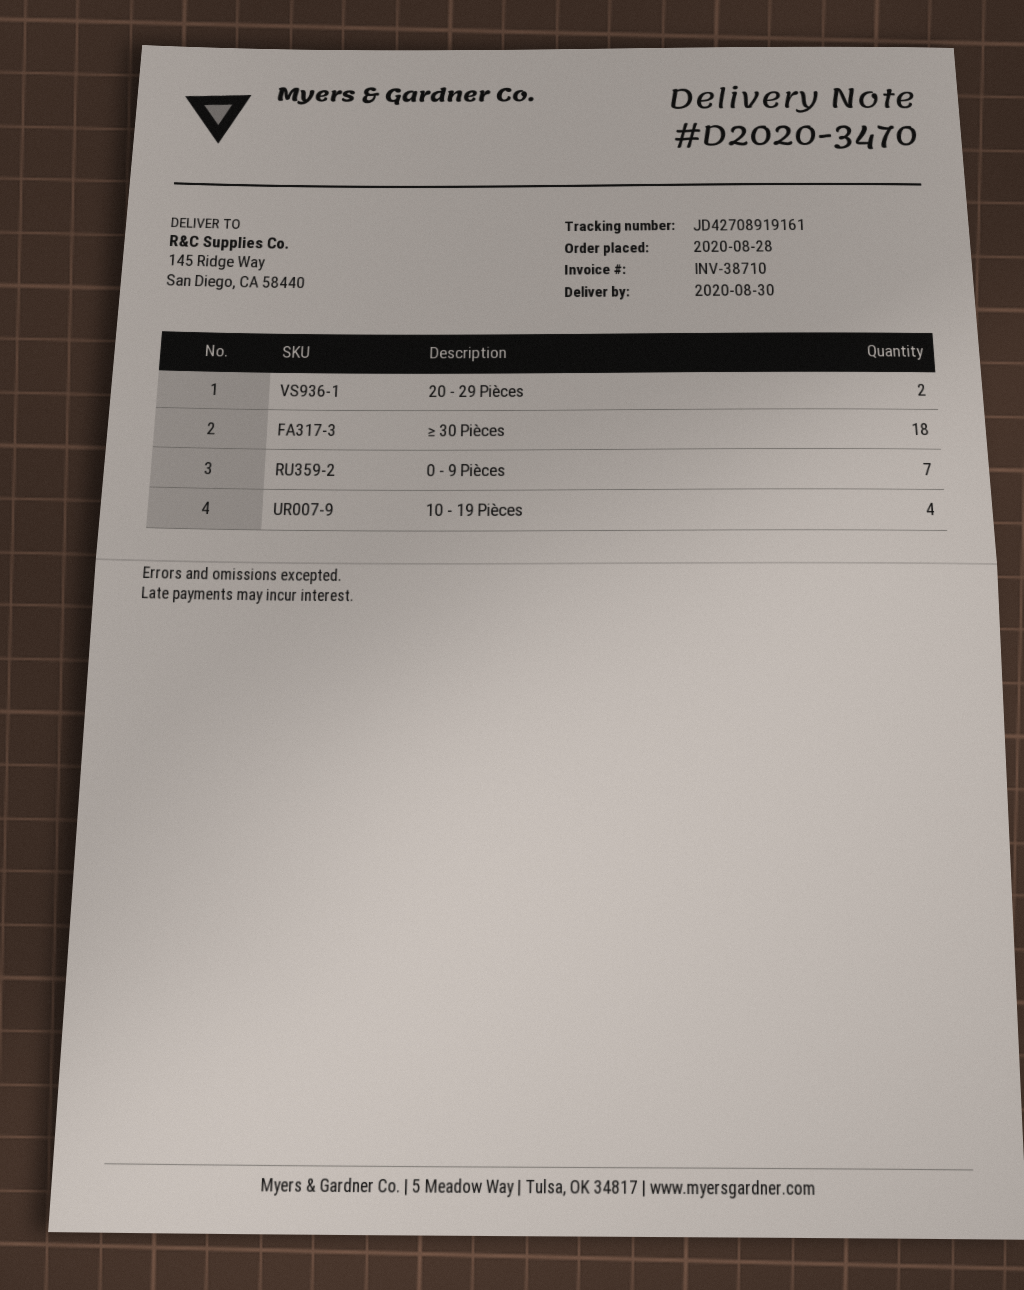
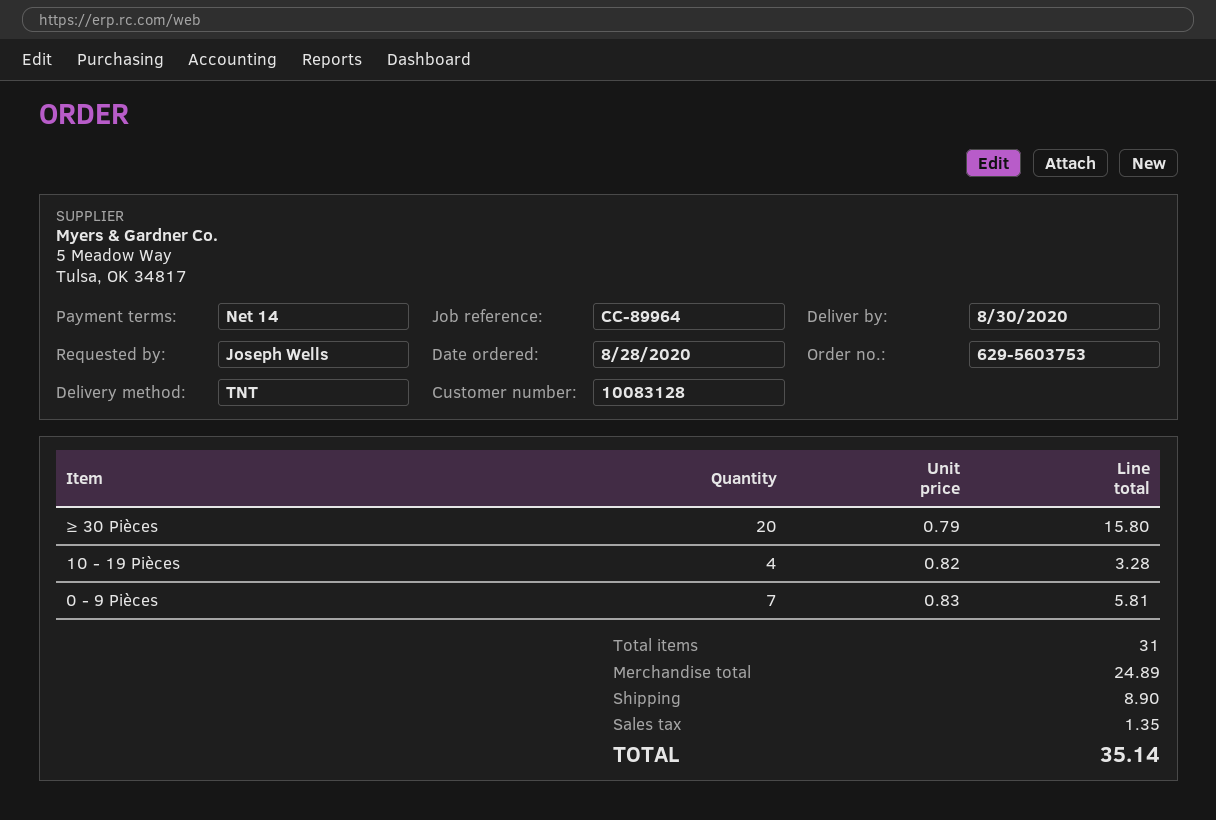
20 - 29 Pièces: 2 -> none
≥ 30 Pièces: 18 -> 20

